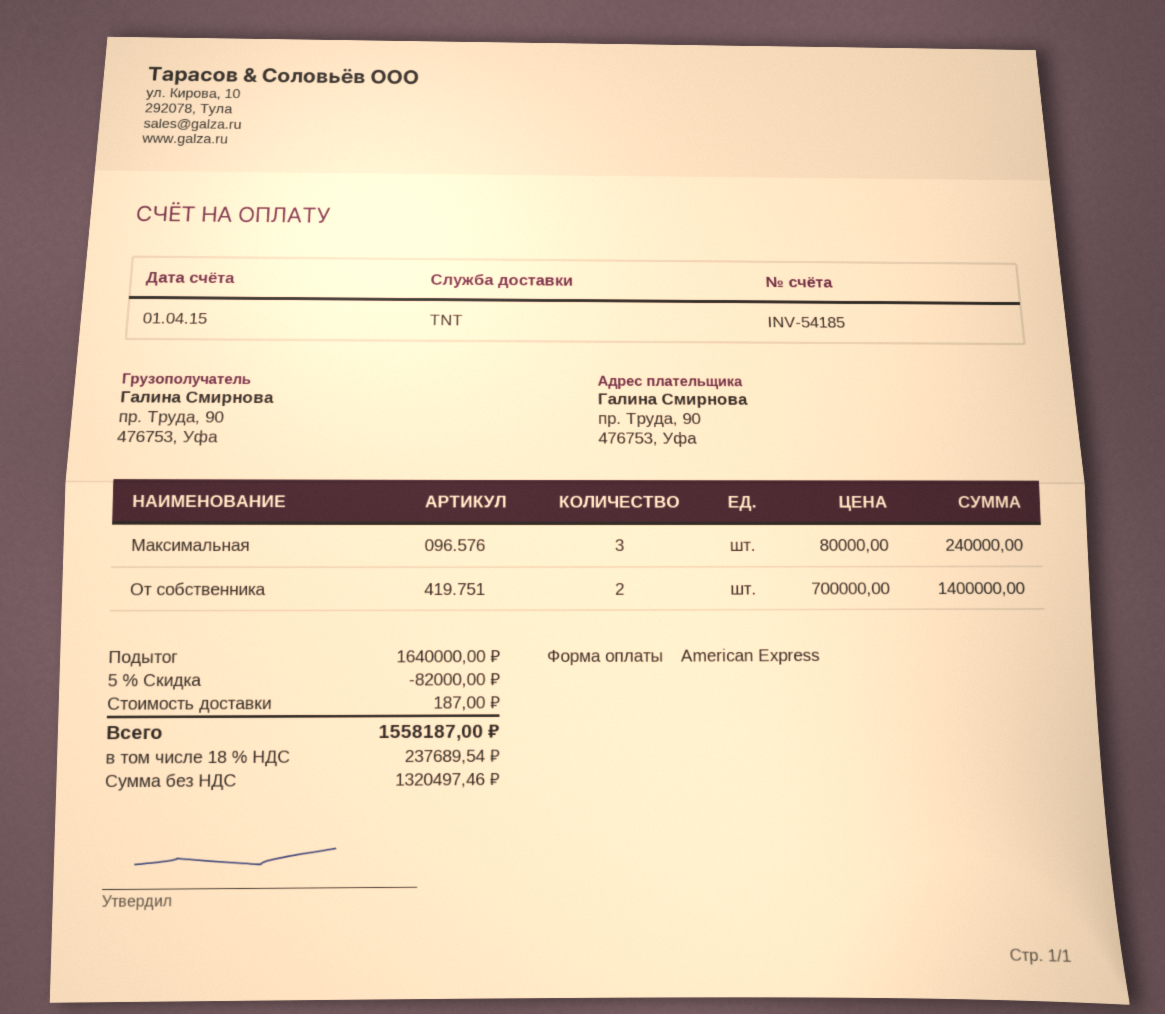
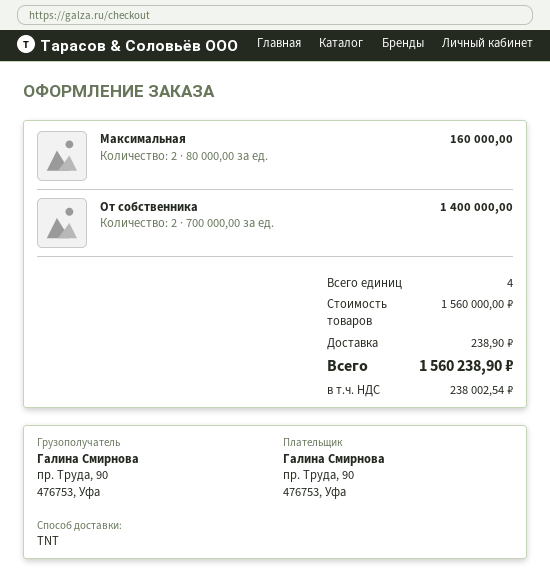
Максимальная: 3 x 80000.00 = 240000.00 -> 2 x 80000.00 = 160000.00
subtotal: 1640000.00 -> 1560000.00
discount: 5% = 82000.00 -> none
shipping: 187.00 -> 238.90
tax: 237689.54 -> 238002.54
total: 1558187.00 -> 1560238.90

